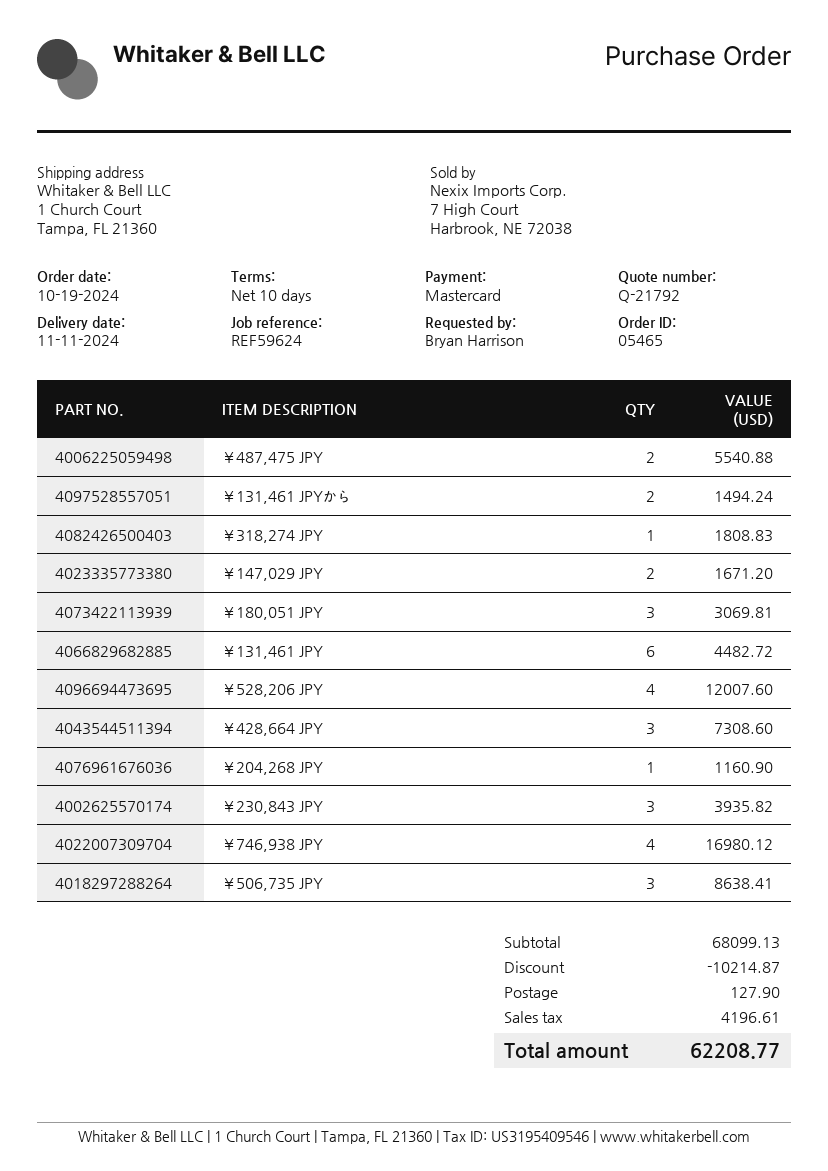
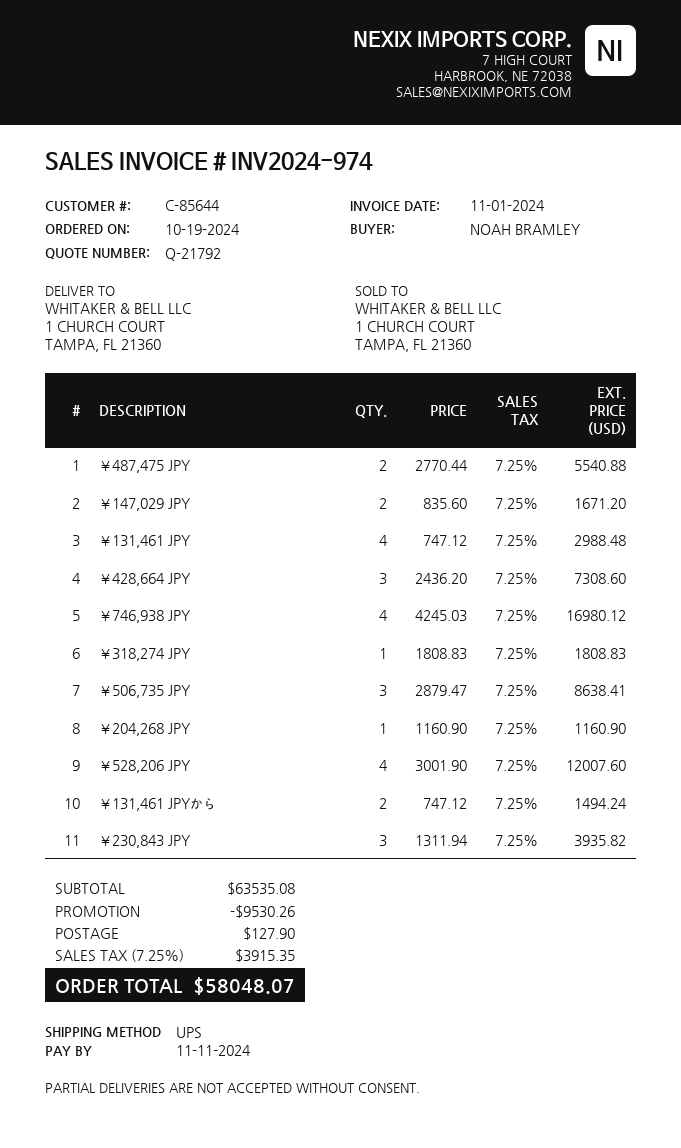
ordered by: Bryan Harrison -> NOAH BRAMLEY
¥180,051 JPY: 3 for 3069.81 -> none
¥131,461 JPY: 6 for 4482.72 -> 4 for 2988.48
subtotal: 68099.13 -> 63535.08
discount: 10214.87 -> 9530.26
tax: 4196.61 -> 3915.35
total: 62208.77 -> 58048.07

